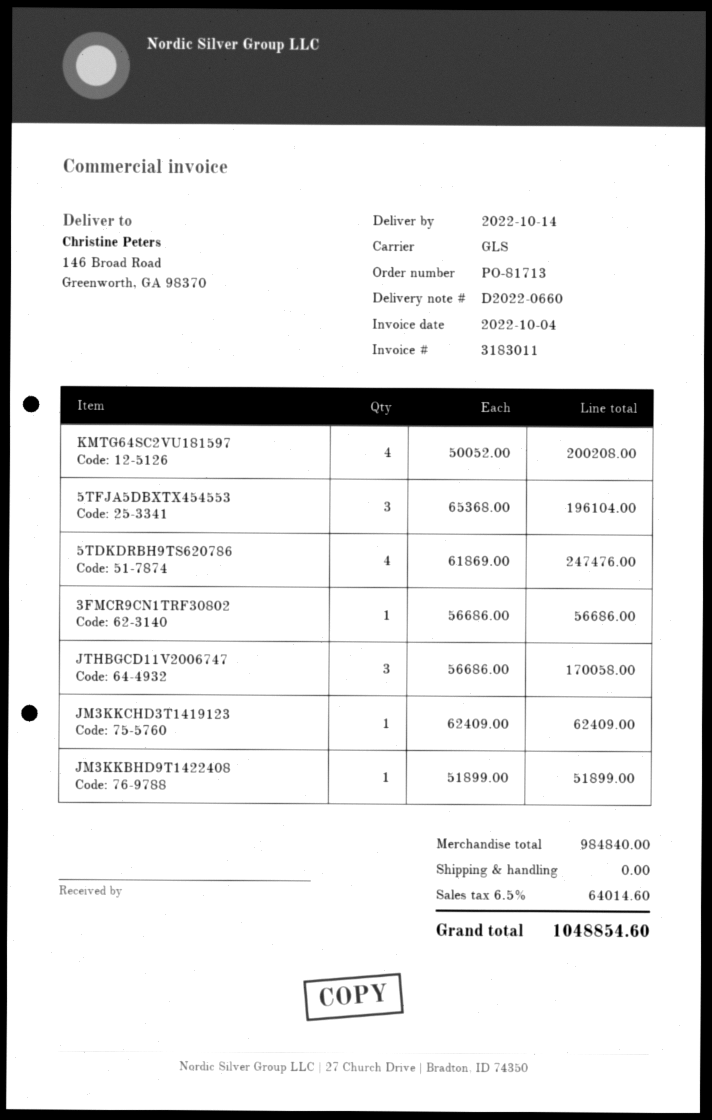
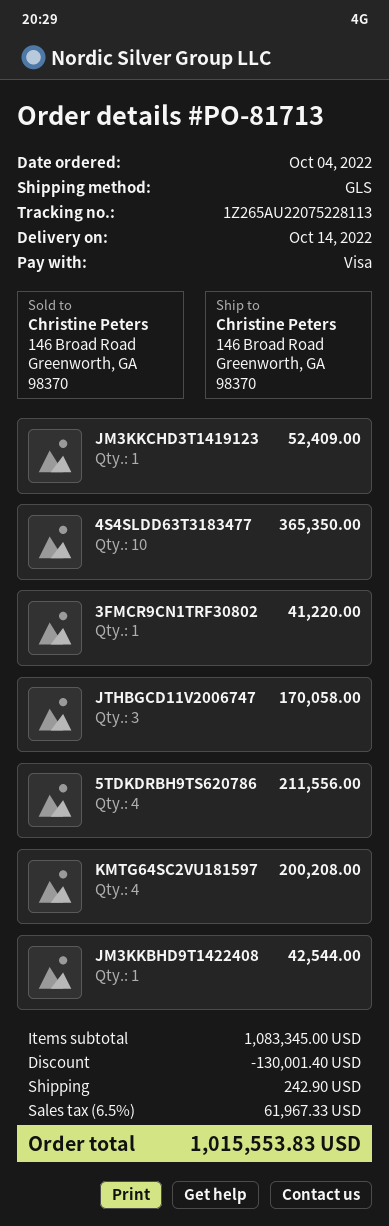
5TFJA5DBXTX454553: 3 for 196104.00 -> none
5TDKDRBH9TS620786: 4 for 247476.00 -> 4 for 211556.00
3FMCR9CN1TRF30802: 1 for 56686.00 -> 1 for 41220.00
JM3KKCHD3T1419123: 1 for 62409.00 -> 1 for 52409.00
JM3KKBHD9T1422408: 1 for 51899.00 -> 1 for 42544.00
4S4SLDD63T3183477: none -> 10 for 365350.00
subtotal: 984840.00 -> 1083345.00
discount: none -> 130001.40
shipping: 0.00 -> 242.90
tax: 6.5% = 64014.60 -> 6.5% = 61967.33
total: 1048854.60 -> 1015553.83

